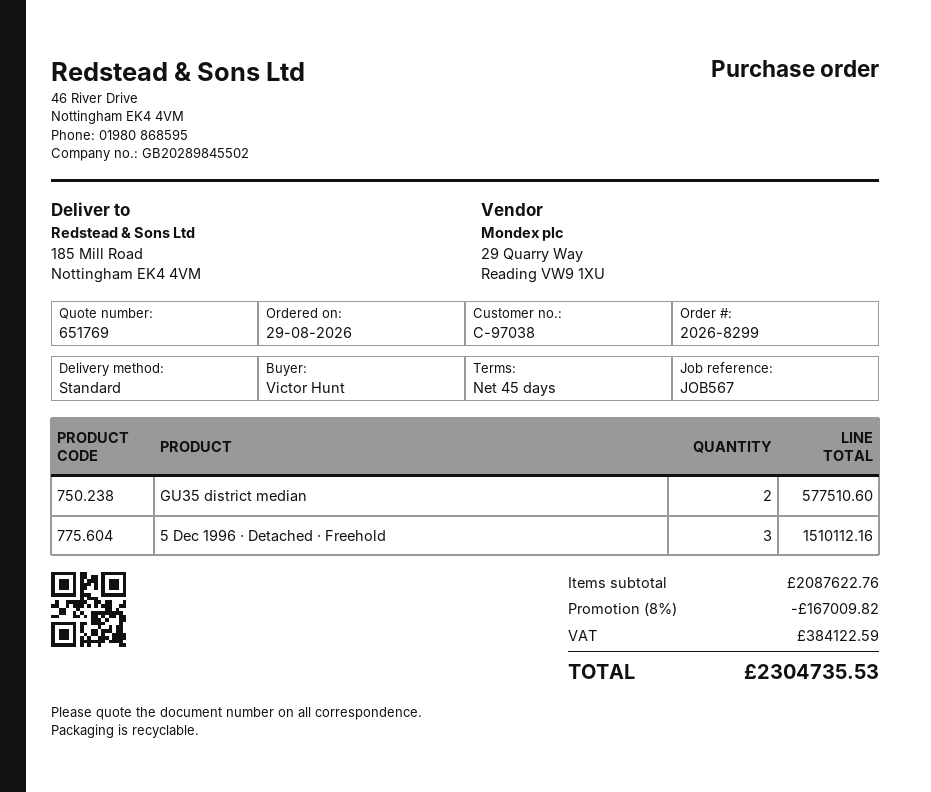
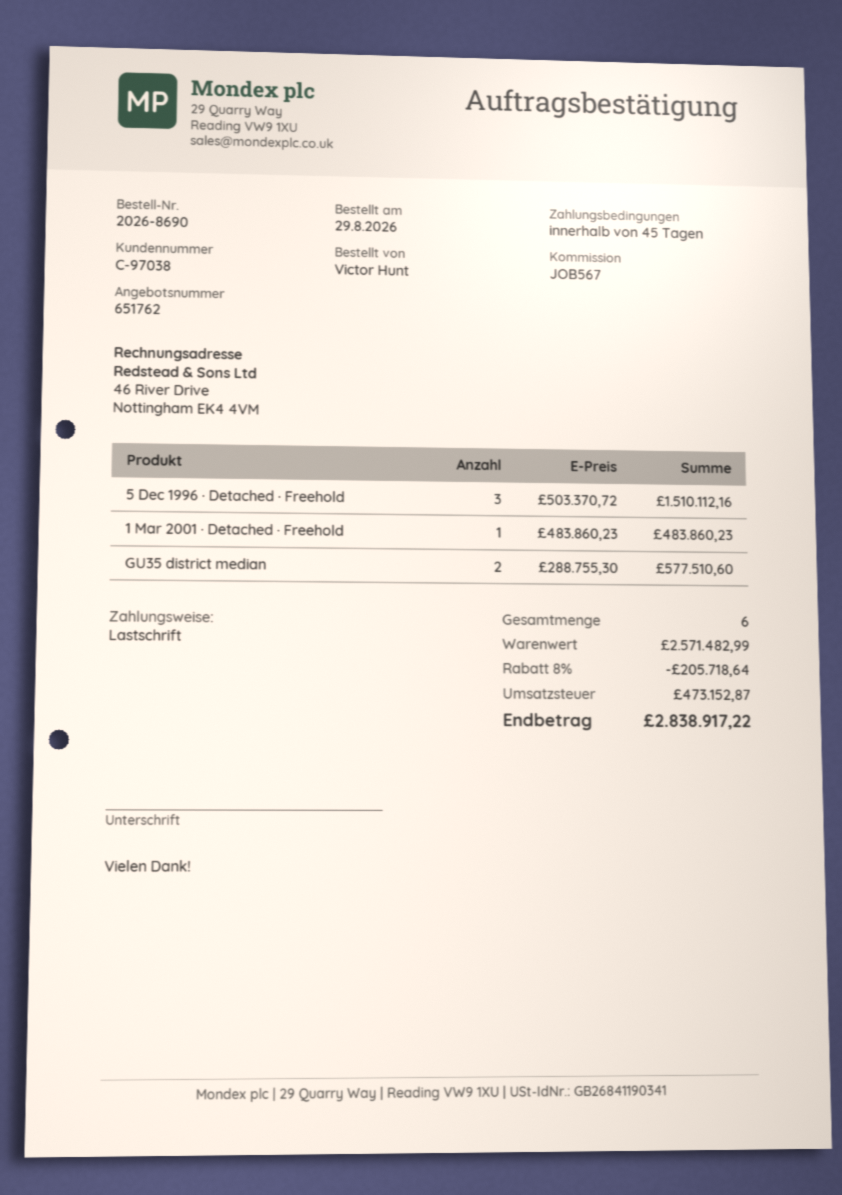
quote number: 651769 -> 651762
order number: 2026-8299 -> 2026-8690
1 Mar 2001 · Detached · Freehold: none -> 1 for 483860.23
subtotal: 2087622.76 -> 2571482.99
discount: 8% = 167009.82 -> 8% = 205718.64
tax: 384122.59 -> 473152.87
total: 2304735.53 -> 2838917.22

